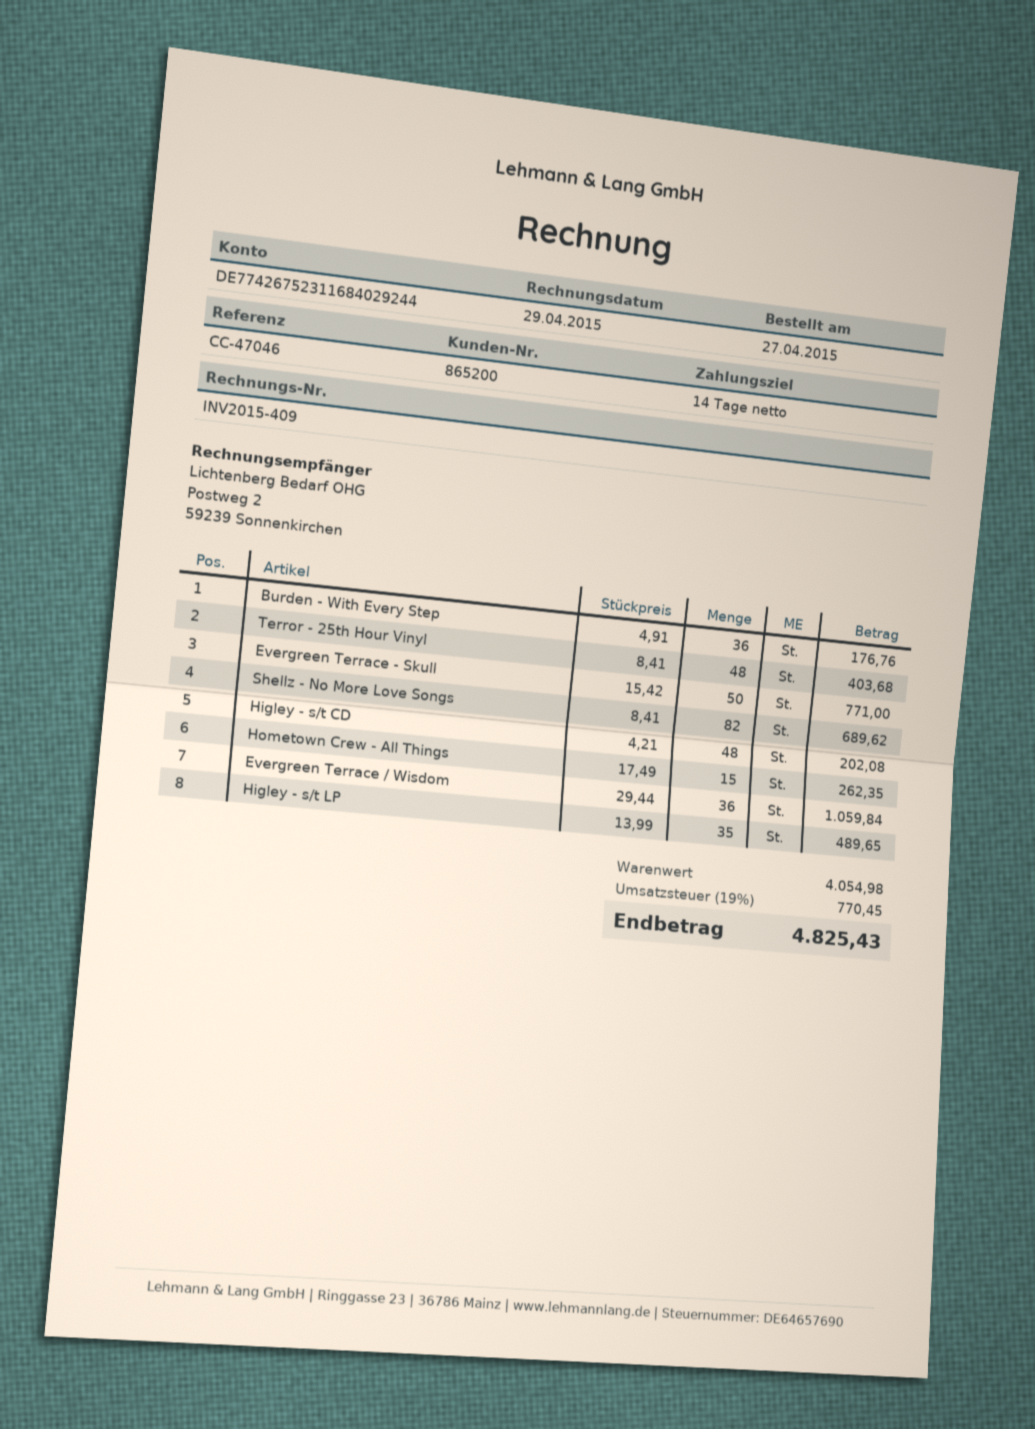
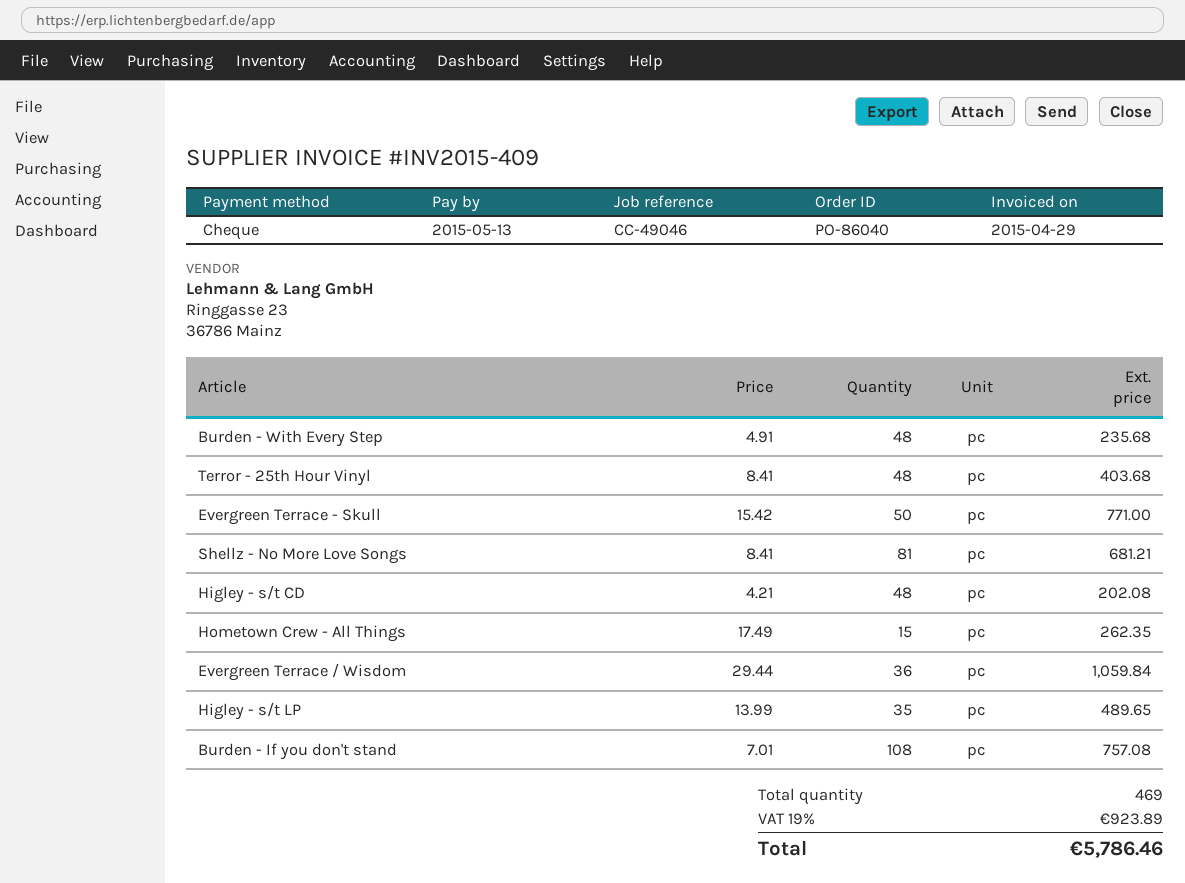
reference: CC-47046 -> CC-49046
Burden - With Every Step: 36 x 4.91 = 176.76 -> 48 x 4.91 = 235.68
Shellz - No More Love Songs: 82 x 8.41 = 689.62 -> 81 x 8.41 = 681.21
Burden - If you don't stand: none -> 108 x 7.01 = 757.08
tax: 19% = 770.45 -> 19% = 923.89
total: 4825.43 -> 5786.46

